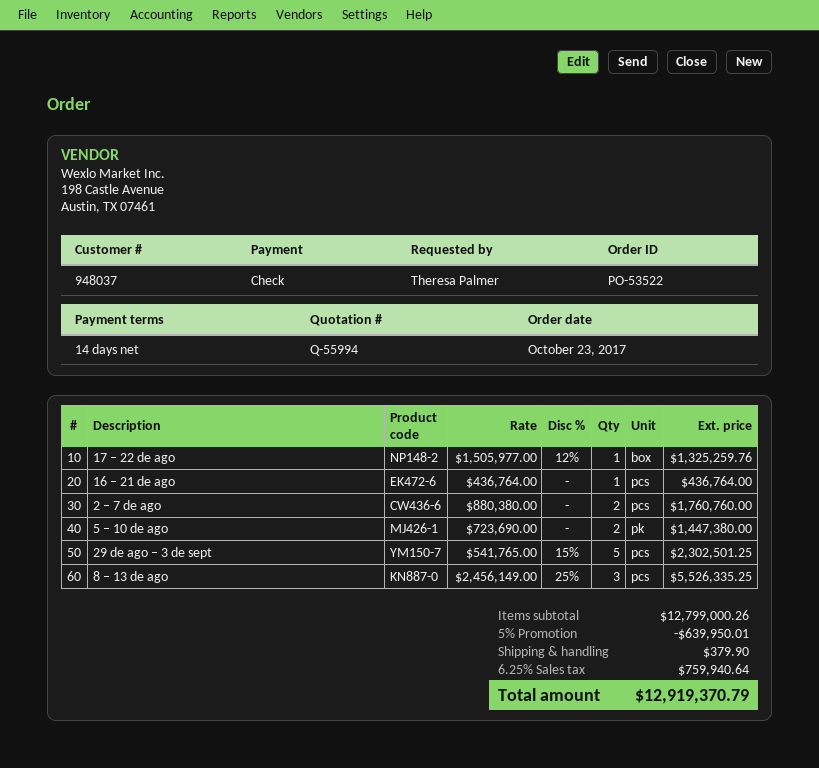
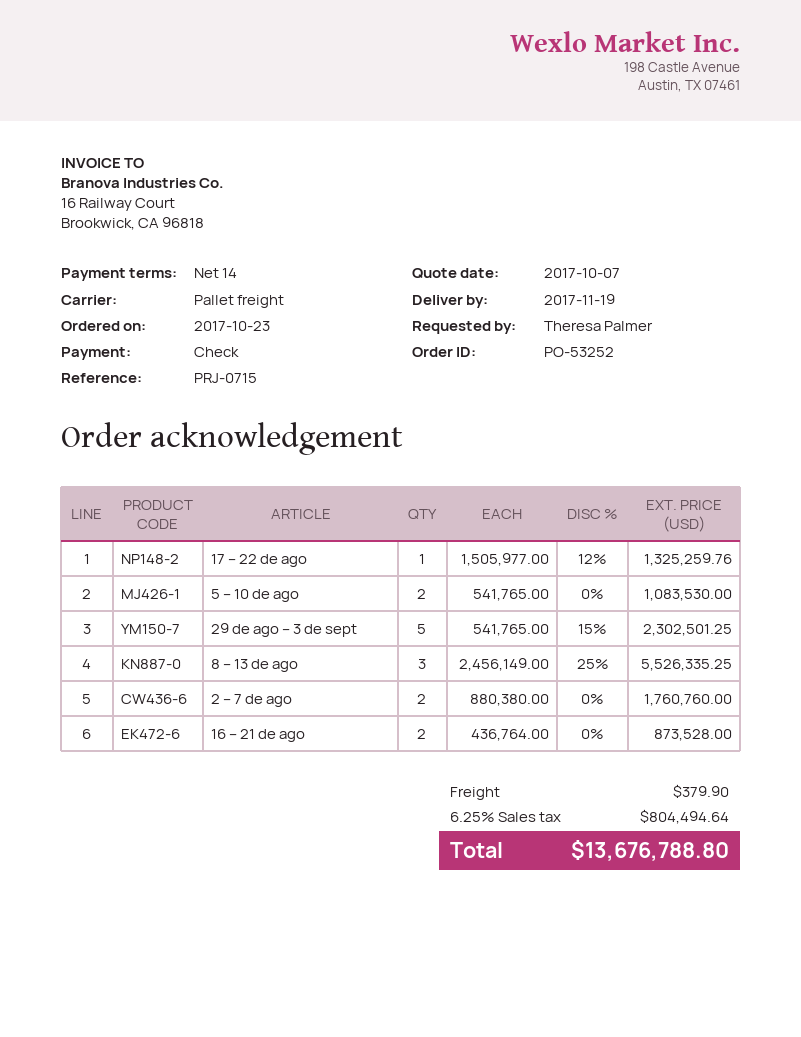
order number: PO-53522 -> PO-53252
16 – 21 de ago: 1 x 436764.00 = 436764.00 -> 2 x 436764.00 = 873528.00
5 – 10 de ago: 2 x 723690.00 = 1447380.00 -> 2 x 541765.00 = 1083530.00
discount: 5% = 639950.01 -> none
tax: 6.25% = 759940.64 -> 6.25% = 804494.64
total: 12919370.79 -> 13676788.80

